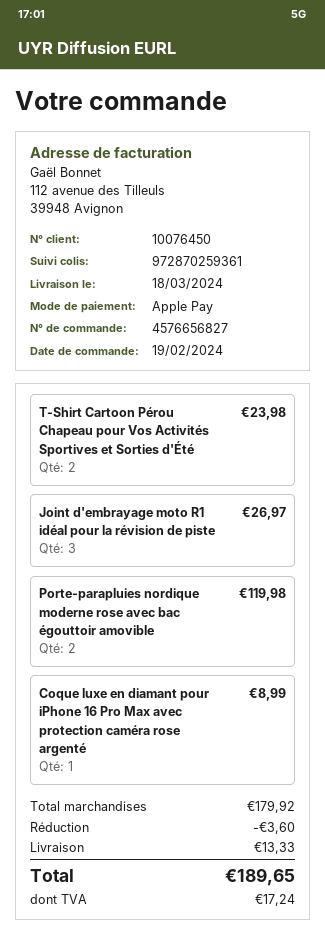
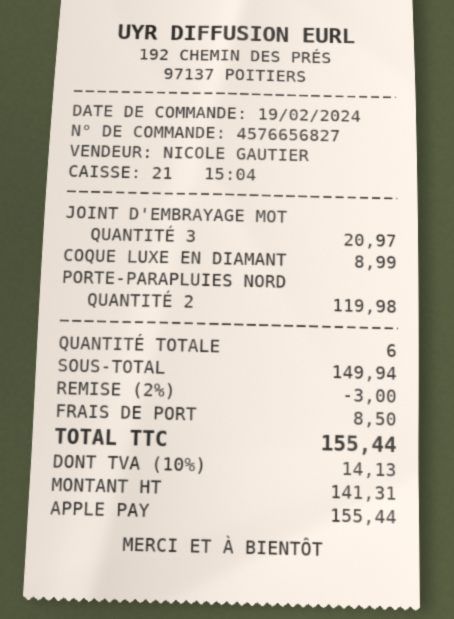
T-Shirt Cartoon Pérou Chapeau pour Vos Activités Sportives et Sorties d'Été: 2 for 23.98 -> none
Joint d'embrayage moto R1 idéal pour la révision de piste: 3 for 26.97 -> 3 for 20.97
subtotal: 179.92 -> 149.94
discount: 3.60 -> 3.00
shipping: 13.33 -> 8.50
tax: 17.24 -> 14.13
total: 189.65 -> 155.44

